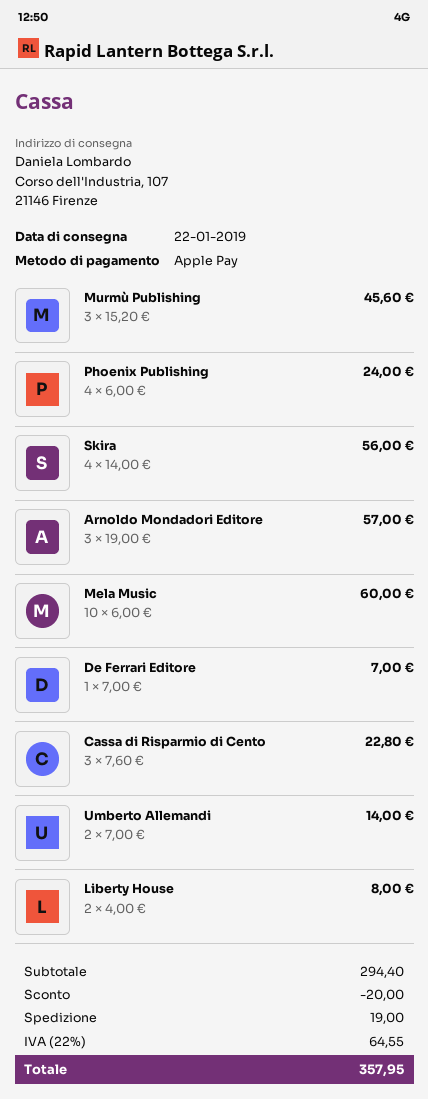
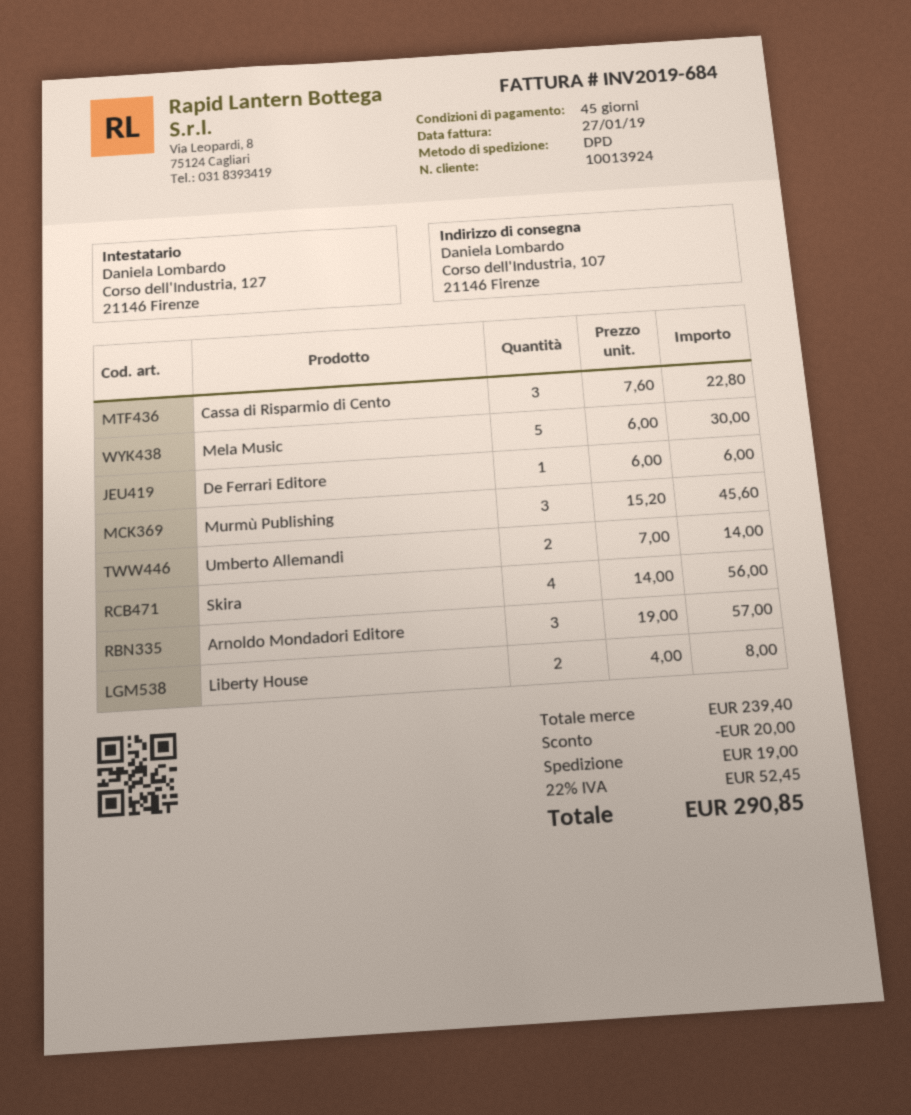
Phoenix Publishing: 4 x 6.00 = 24.00 -> none
Mela Music: 10 x 6.00 = 60.00 -> 5 x 6.00 = 30.00
De Ferrari Editore: 1 x 7.00 = 7.00 -> 1 x 6.00 = 6.00
subtotal: 294.40 -> 239.40
tax: 22% = 64.55 -> 22% = 52.45
total: 357.95 -> 290.85

